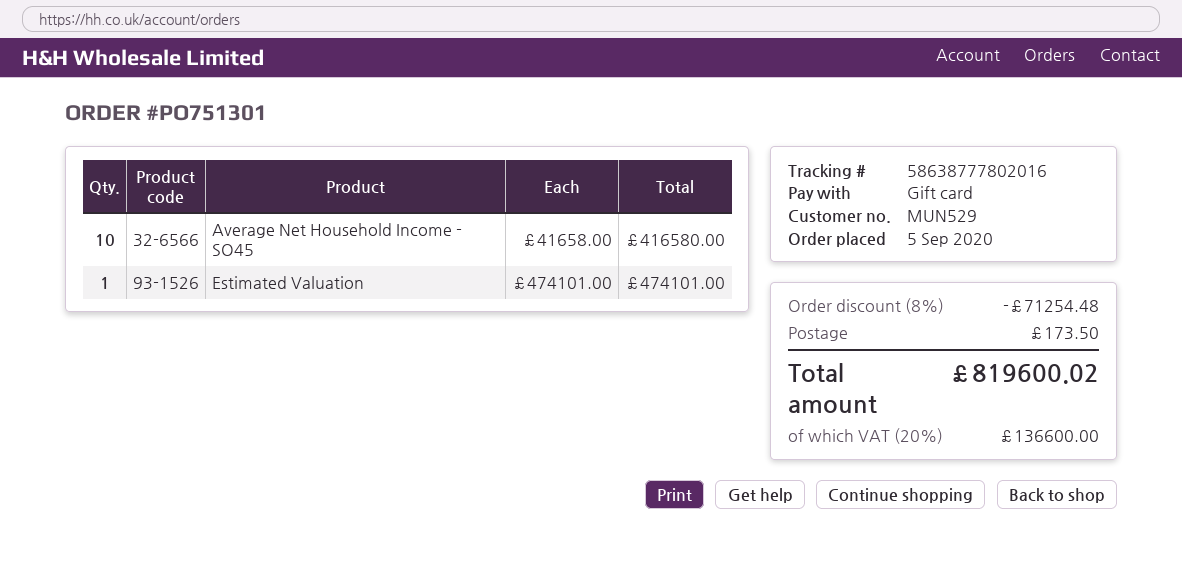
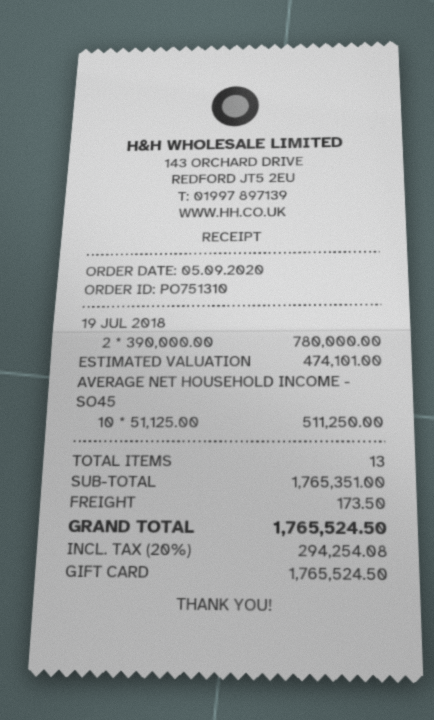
order number: PO751301 -> PO751310
Average Net Household Income - SO45: 10 x 41658.00 = 416580.00 -> 10 x 51125.00 = 511250.00
19 JUL 2018: none -> 2 x 390000.00 = 780000.00
discount: 8% = 71254.48 -> none
tax: 20% = 136600.00 -> 20% = 294254.08
total: 819600.02 -> 1765524.50

